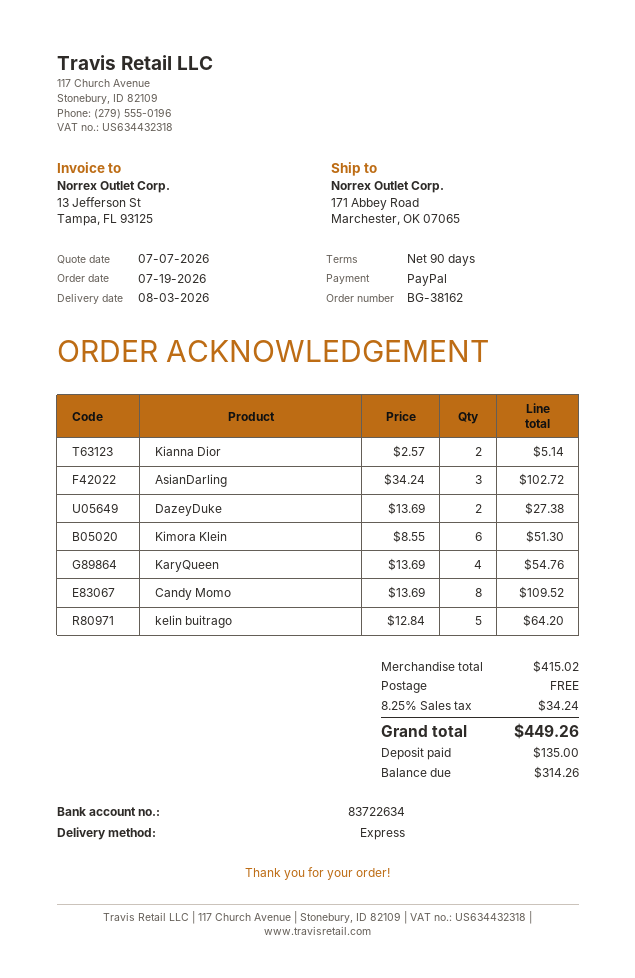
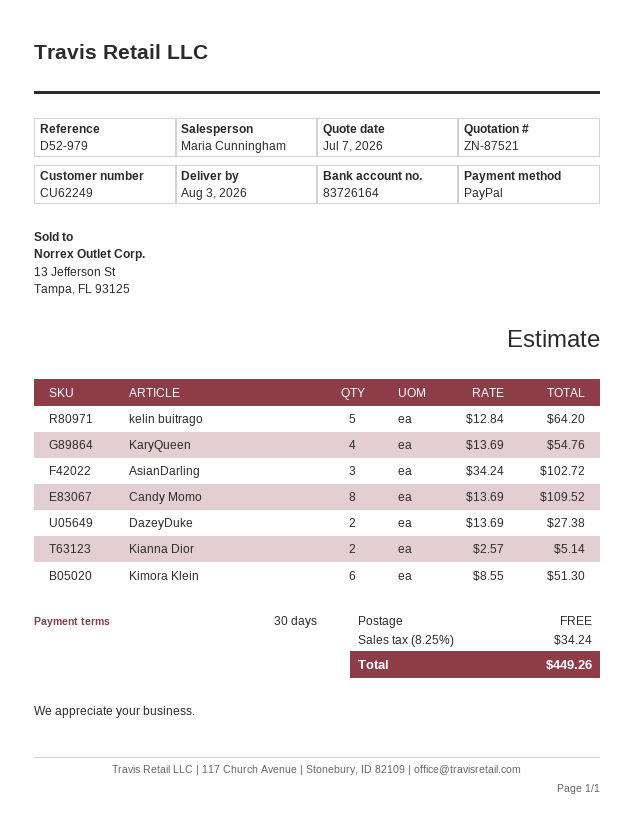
payment terms: 90 days -> 30 days
bank account: 83722634 -> 83726164

